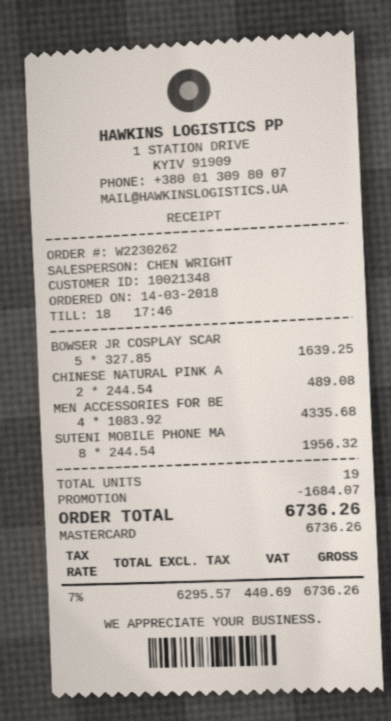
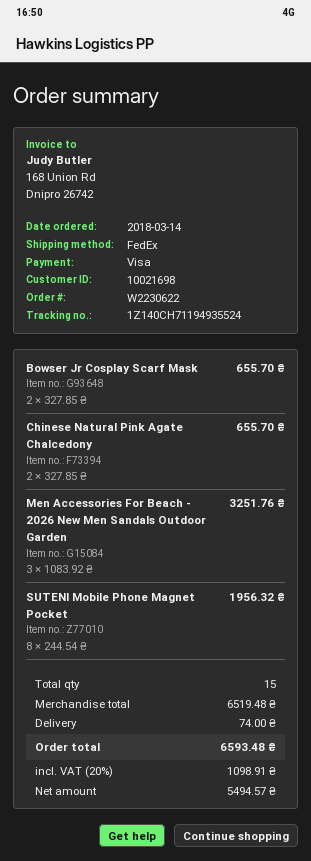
order number: W2230262 -> W2230622
customer number: 10021348 -> 10021698
payment method: Mastercard -> Visa
BOWSER JR COSPLAY SCAR: 5 x 327.85 = 1639.25 -> 2 x 327.85 = 655.70
CHINESE NATURAL PINK A: 2 x 244.54 = 489.08 -> 2 x 327.85 = 655.70
MEN ACCESSORIES FOR BE: 4 x 1083.92 = 4335.68 -> 3 x 1083.92 = 3251.76
total quantity: 19 -> 15
discount: 1684.07 -> none
shipping: none -> 74.00
net: 6295.57 -> 5494.57
tax: 7% = 440.69 -> 20% = 1098.91
total: 6736.26 -> 6593.48

